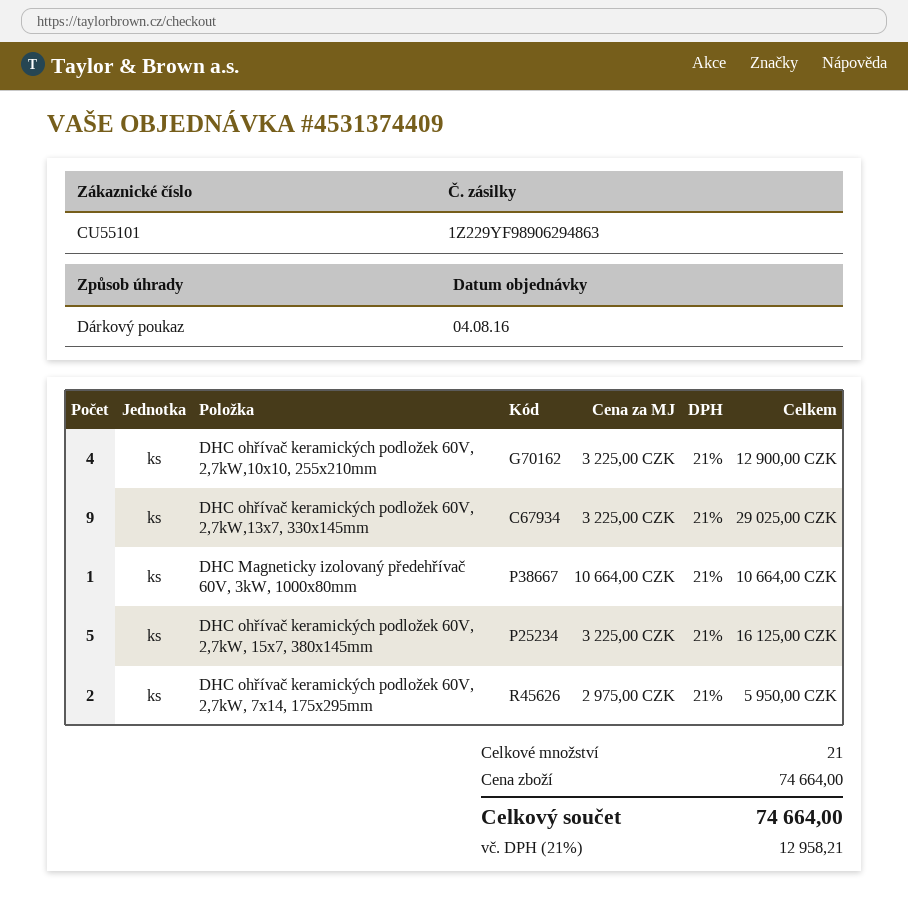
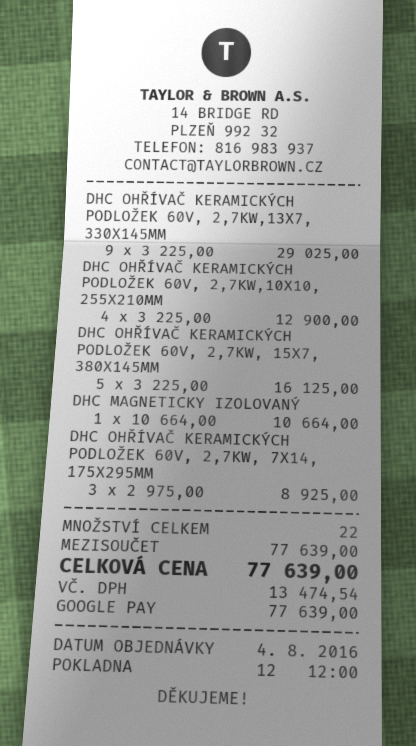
payment method: gift card -> Google Pay
DHC ohřívač keramických podložek 60V, 2,7kW, 7x14, 175x295mm: 2 x 2975.00 = 5950.00 -> 3 x 2975.00 = 8925.00
total quantity: 21 -> 22
subtotal: 74664.00 -> 77639.00
tax: 12958.21 -> 13474.54
total: 74664.00 -> 77639.00

